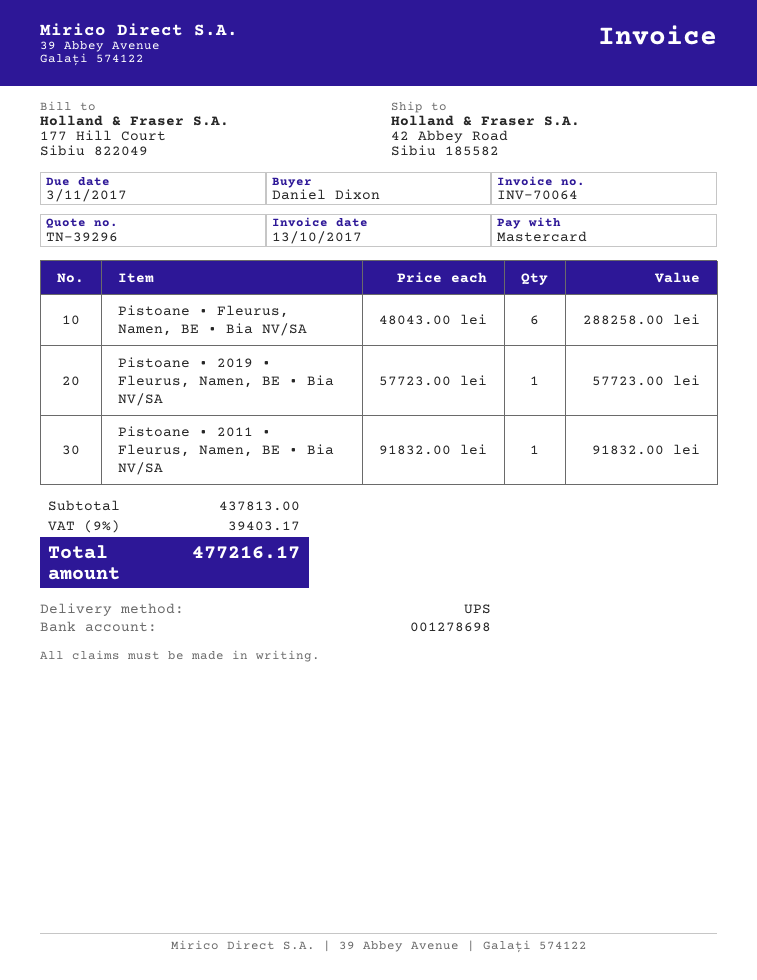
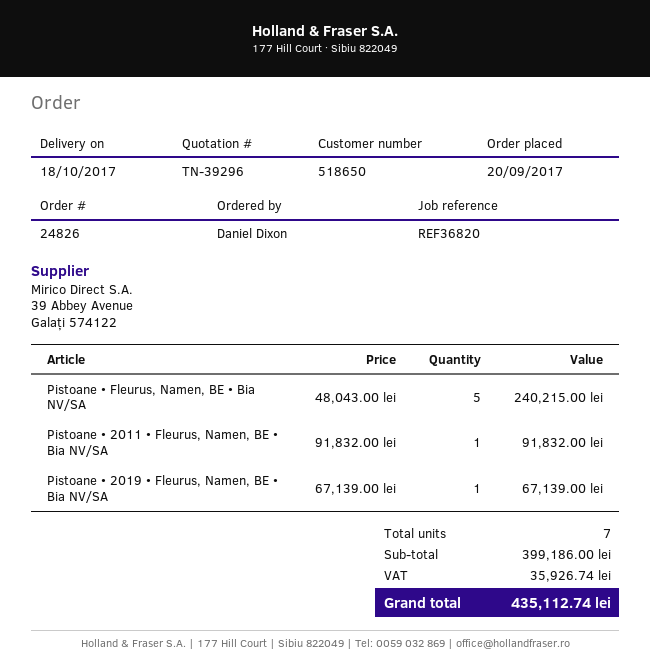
Pistoane • Fleurus, Namen, BE • Bia NV/SA: 6 x 48043.00 = 288258.00 -> 5 x 48043.00 = 240215.00
Pistoane • 2019 • Fleurus, Namen, BE • Bia NV/SA: 1 x 57723.00 = 57723.00 -> 1 x 67139.00 = 67139.00
subtotal: 437813.00 -> 399186.00
tax: 39403.17 -> 35926.74
total: 477216.17 -> 435112.74

